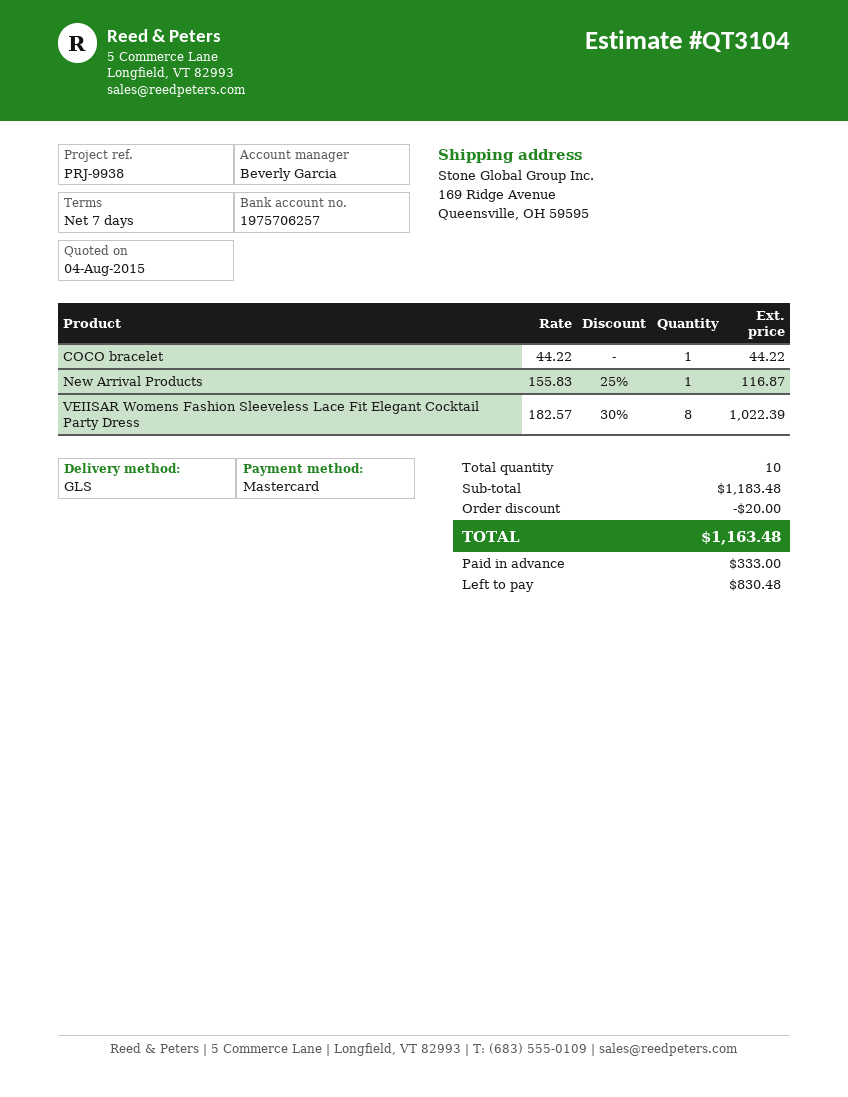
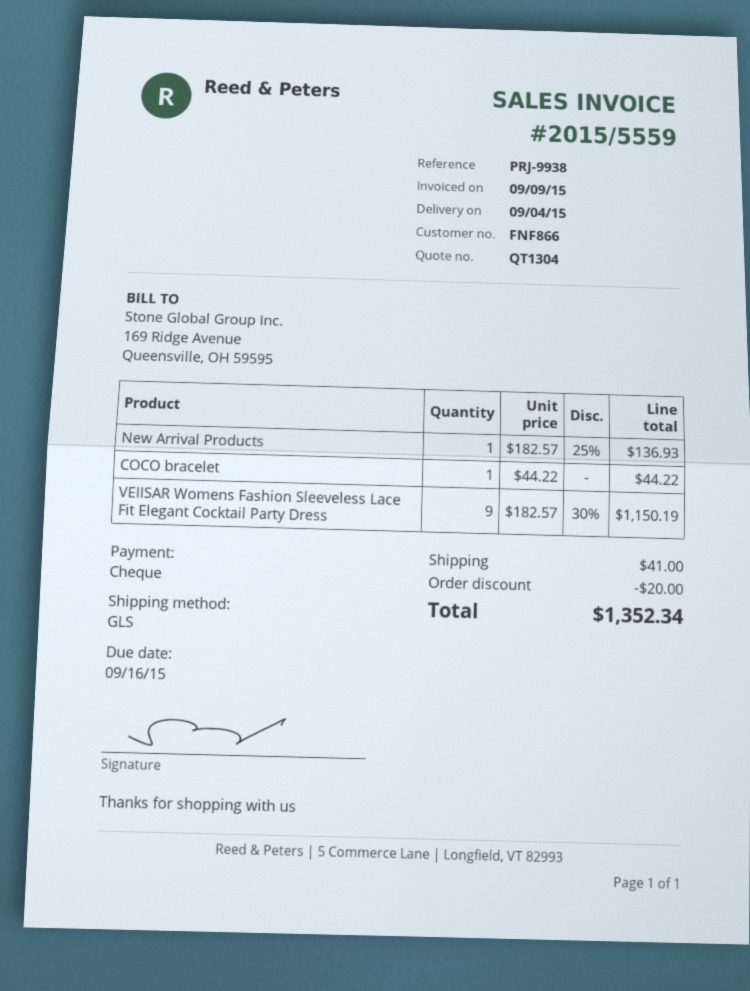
quote number: QT3104 -> QT1304
payment method: Mastercard -> cheque
New Arrival Products: 1 x 155.83 - 25% = 116.87 -> 1 x 182.57 - 25% = 136.93
VEIISAR Womens Fashion Sleeveless Lace Fit Elegant Cocktail Party Dress: 8 x 182.57 - 30% = 1022.39 -> 9 x 182.57 - 30% = 1150.19
shipping: none -> 41.00
total: 1163.48 -> 1352.34

